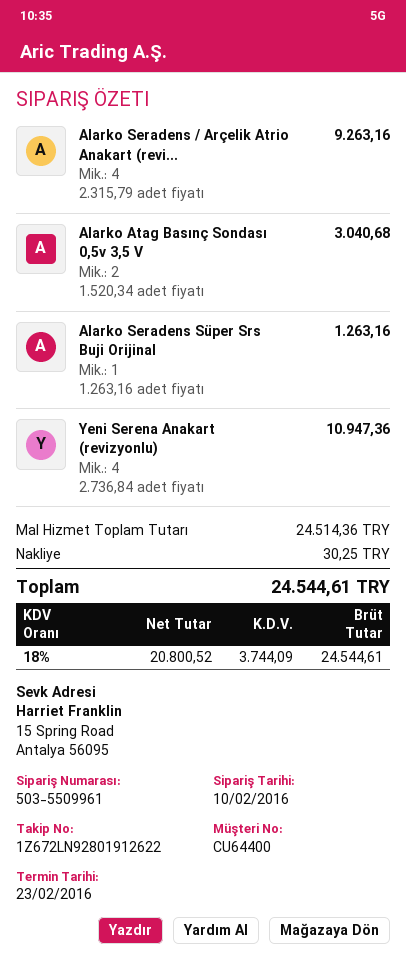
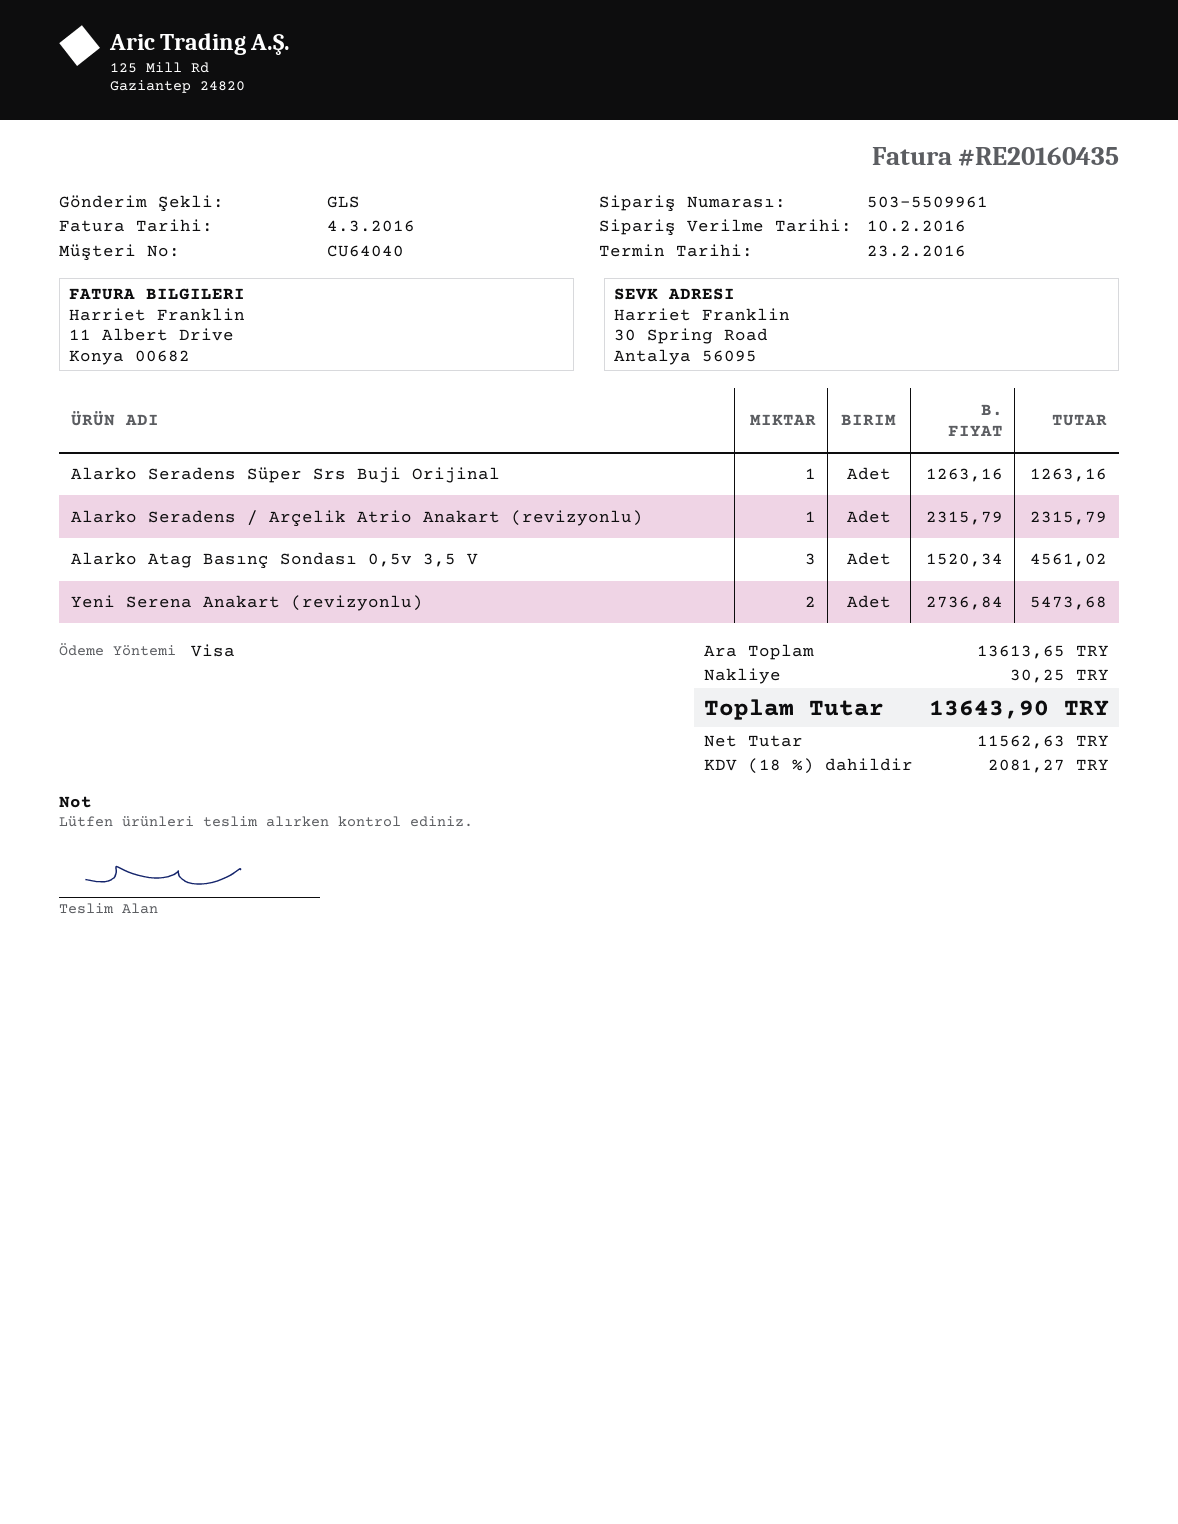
customer number: CU64400 -> CU64040
ship to: 15 Spring Road, Antalya 56095 -> 30 Spring Road, Antalya 56095
Alarko Seradens / Arçelik Atrio Anakart (revi...: 4 x 2315.79 = 9263.16 -> 1 x 2315.79 = 2315.79
Alarko Atag Basınç Sondası 0,5v 3,5 V: 2 x 1520.34 = 3040.68 -> 3 x 1520.34 = 4561.02
Yeni Serena Anakart (revizyonlu): 4 x 2736.84 = 10947.36 -> 2 x 2736.84 = 5473.68
subtotal: 24514.36 -> 13613.65
net: 20800.52 -> 11562.63
tax: 18% = 3744.09 -> 18% = 2081.27
total: 24544.61 -> 13643.90

